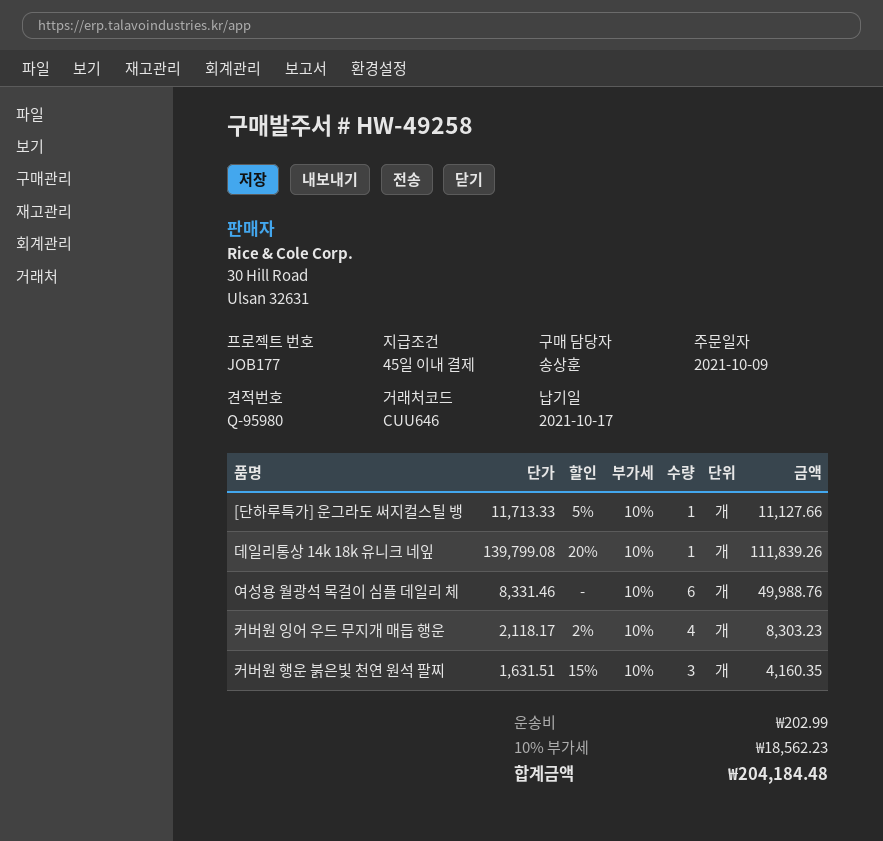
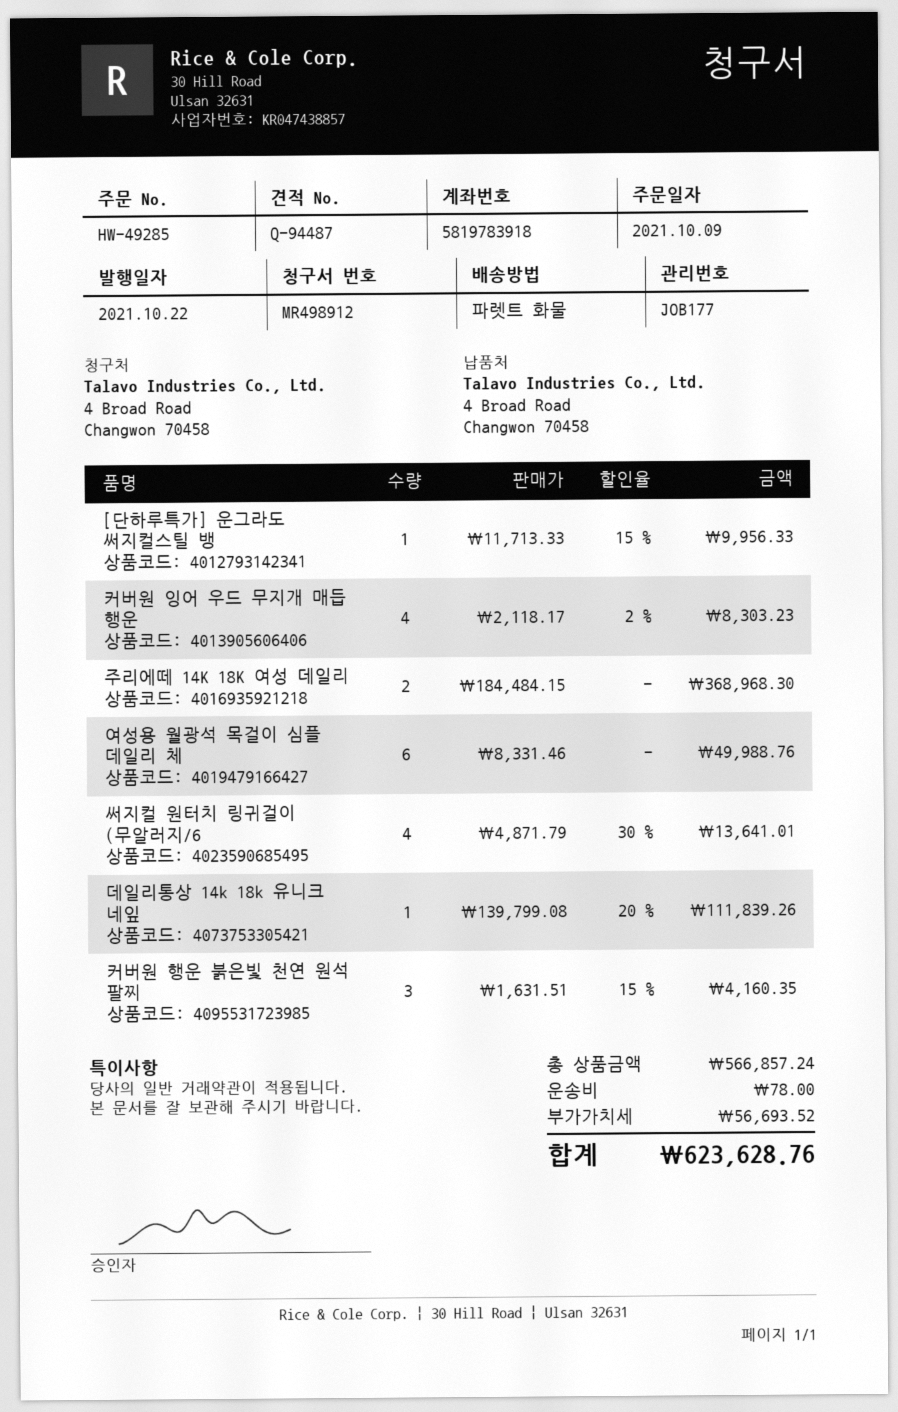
quote number: Q-95980 -> Q-94487
order number: HW-49258 -> HW-49285
[단하루특가] 운그라도 써지컬스틸 뱅: 1 x 11713.33 - 5% = 11127.66 -> 1 x 11713.33 - 15% = 9956.33
주리에떼 14K 18K 여성 데일리: none -> 2 x 184484.15 = 368968.30
써지컬 원터치 링귀걸이 (무알러지/6: none -> 4 x 4871.79 - 30% = 13641.01
shipping: 202.99 -> 78.00
tax: 18562.23 -> 56693.52
total: 204184.48 -> 623628.76

